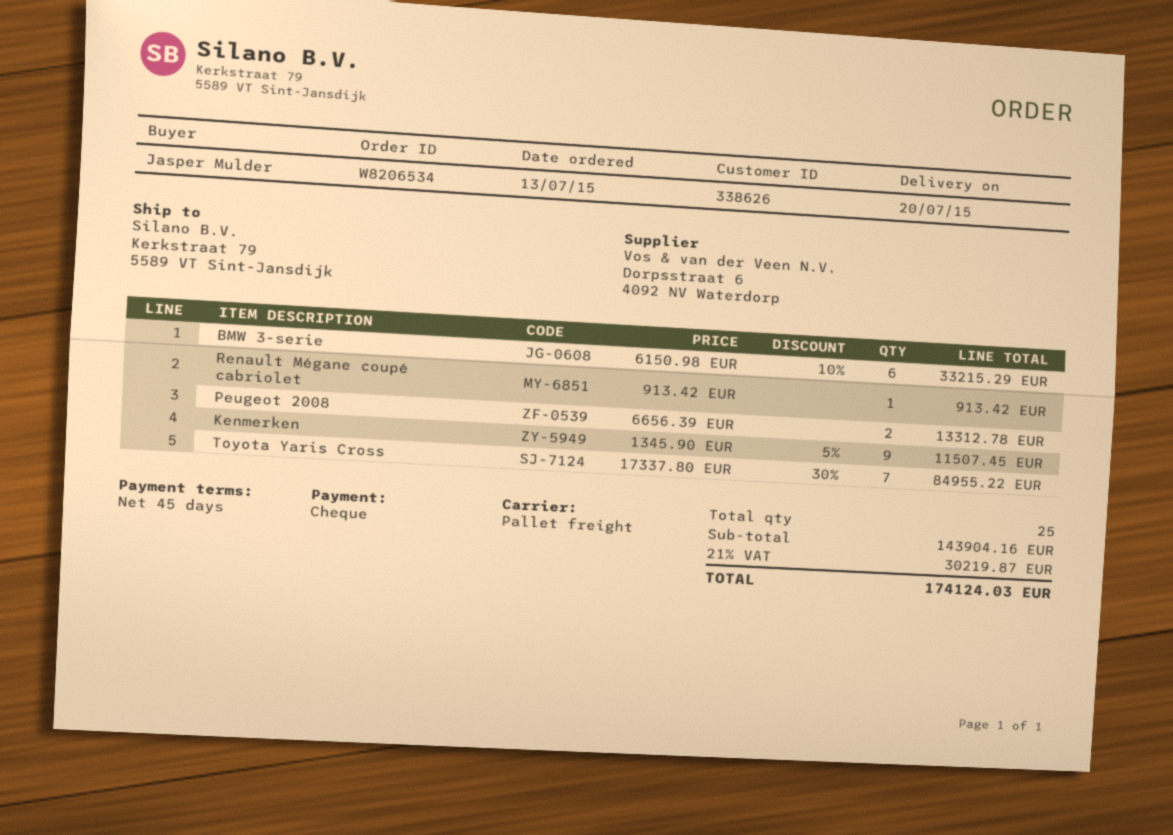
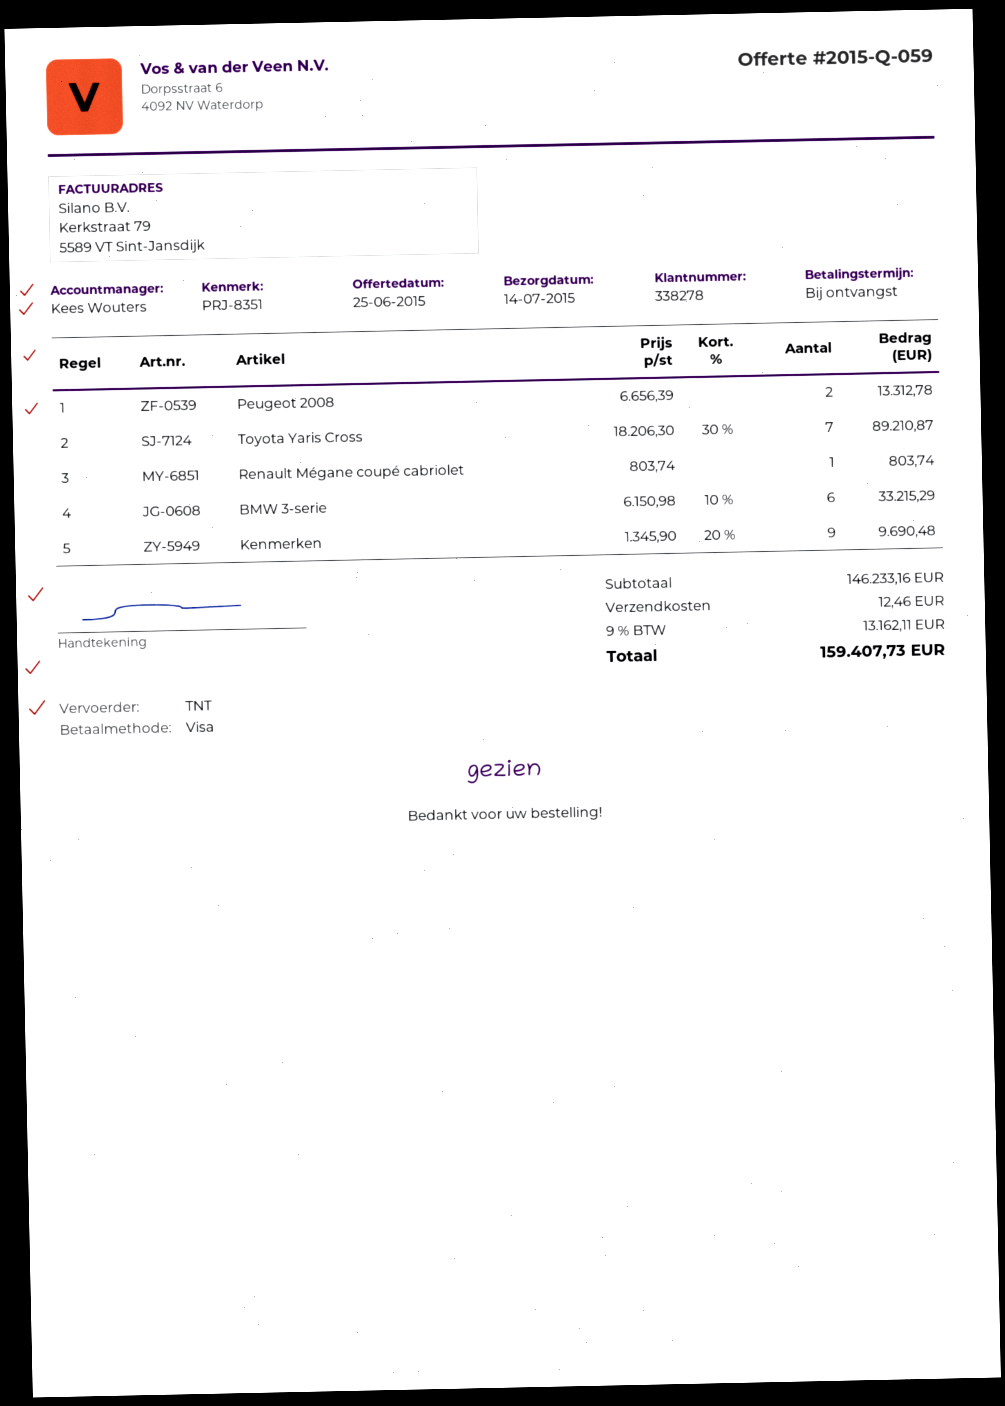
delivery date: 2015-07-20 -> 2015-07-14
payment terms: 45 days -> on receipt
customer number: 338626 -> 338278
payment method: cheque -> Visa
shipping method: pallet freight -> TNT
Renault Mégane coupé cabriolet: 1 x 913.42 = 913.42 -> 1 x 803.74 = 803.74
Kenmerken: 9 x 1345.90 - 5% = 11507.45 -> 9 x 1345.90 - 20% = 9690.48
Toyota Yaris Cross: 7 x 17337.80 - 30% = 84955.22 -> 7 x 18206.30 - 30% = 89210.87
subtotal: 143904.16 -> 146233.16
shipping: none -> 12.46
tax: 21% = 30219.87 -> 9% = 13162.11
total: 174124.03 -> 159407.73

